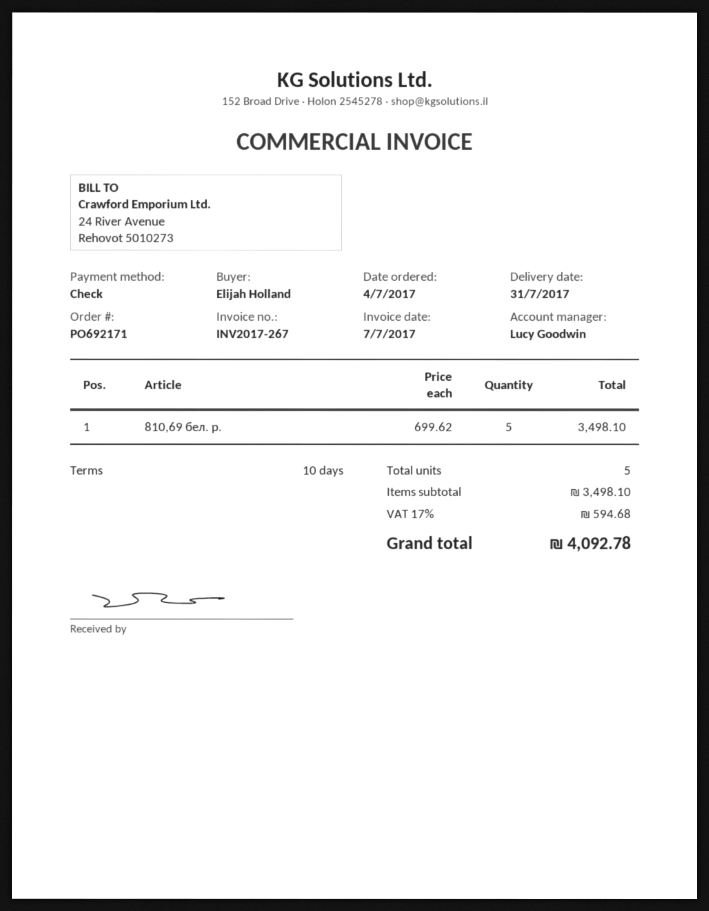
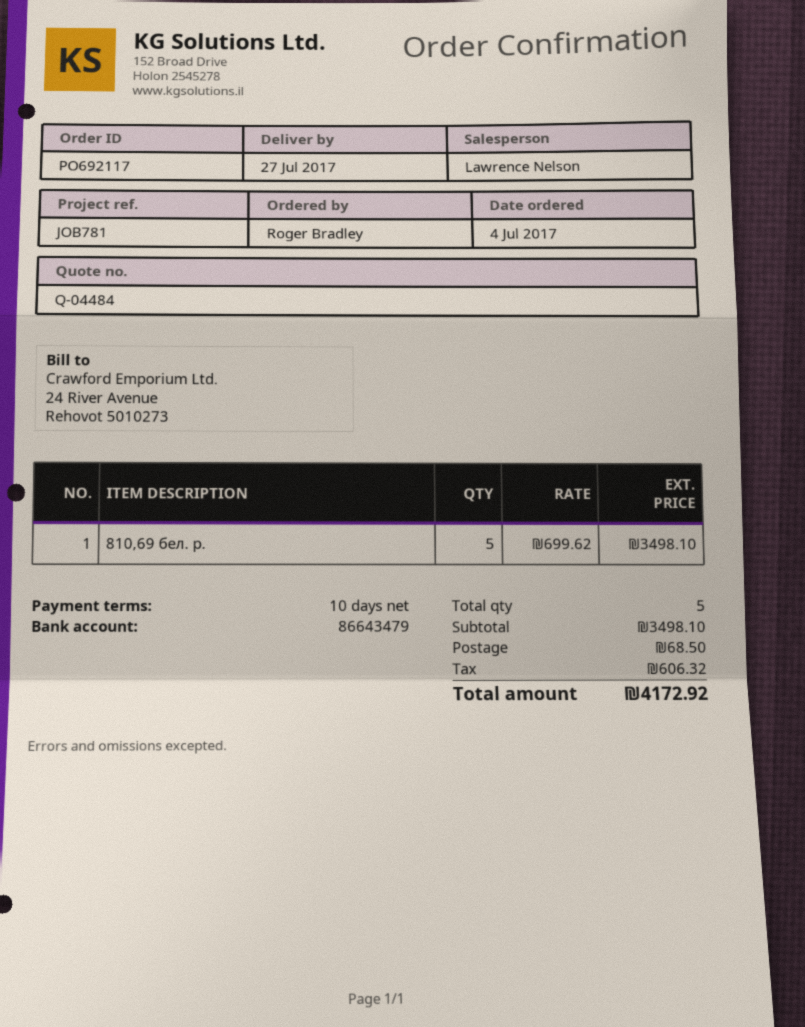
order number: PO692171 -> PO692117
delivery date: 2017-07-31 -> 2017-07-27
ordered by: Elijah Holland -> Roger Bradley
sales rep: Lucy Goodwin -> Lawrence Nelson
shipping: none -> 68.50
tax: 594.68 -> 606.32
total: 4092.78 -> 4172.92

